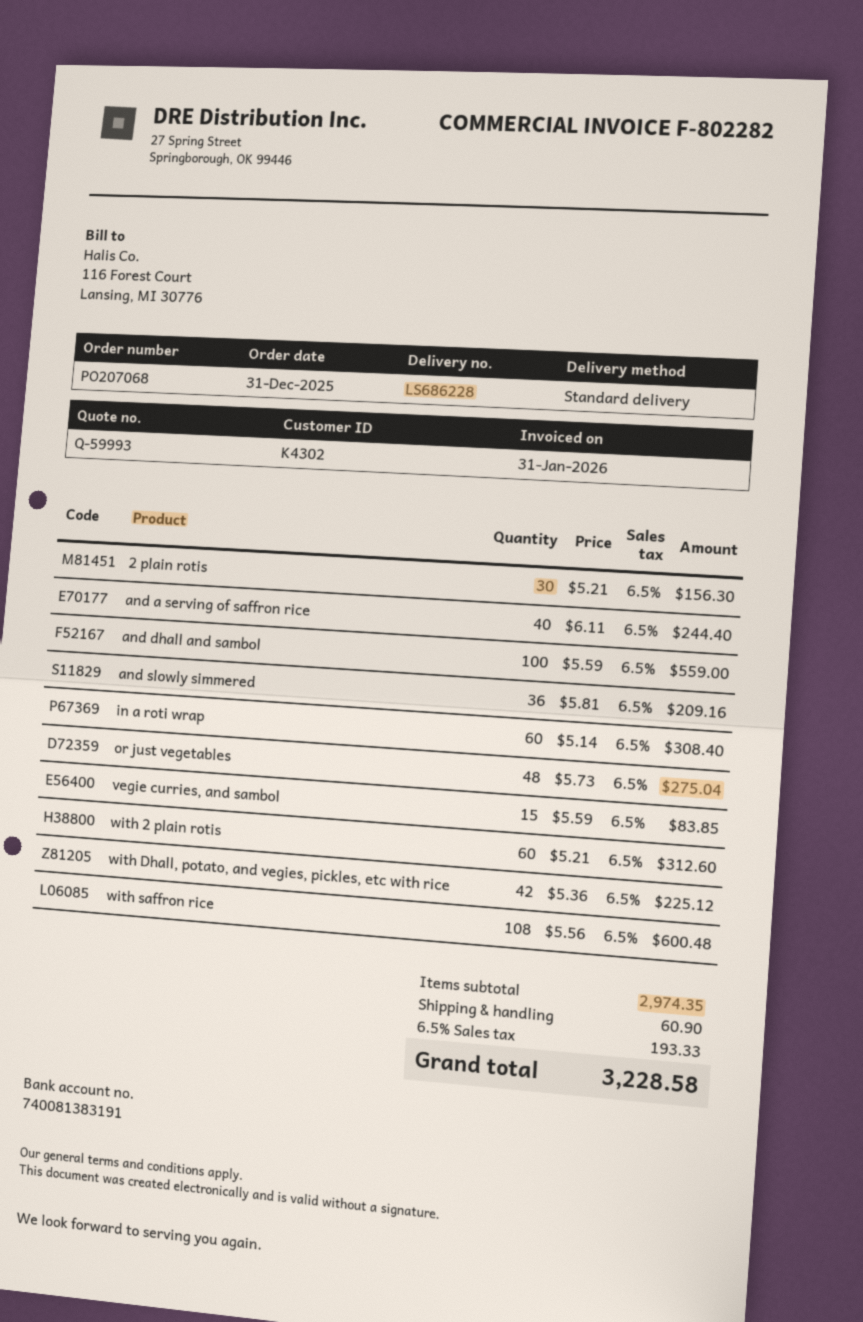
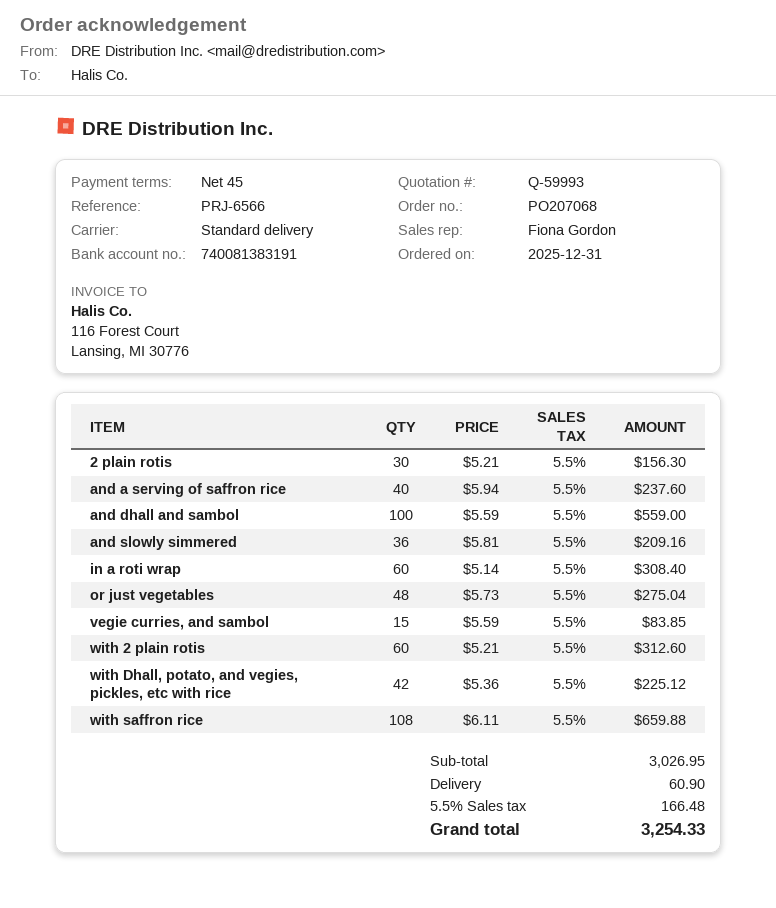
and a serving of saffron rice: 40 x 6.11 = 244.40 -> 40 x 5.94 = 237.60
with saffron rice: 108 x 5.56 = 600.48 -> 108 x 6.11 = 659.88
subtotal: 2974.35 -> 3026.95
tax: 6.5% = 193.33 -> 5.5% = 166.48
total: 3228.58 -> 3254.33

